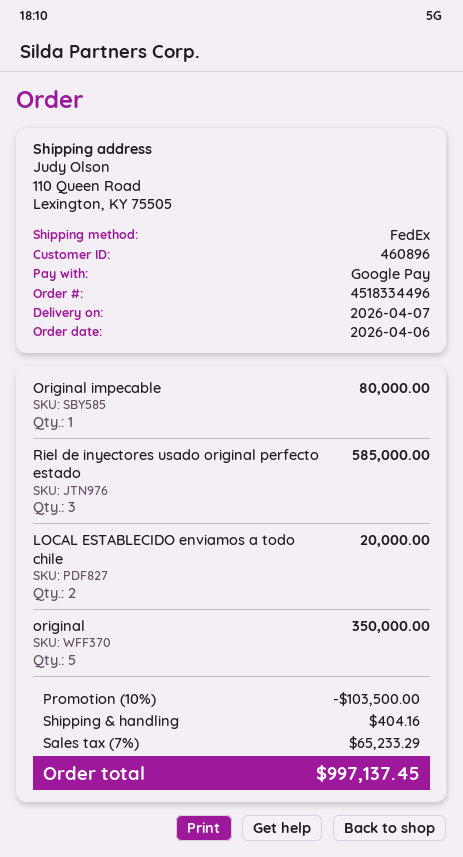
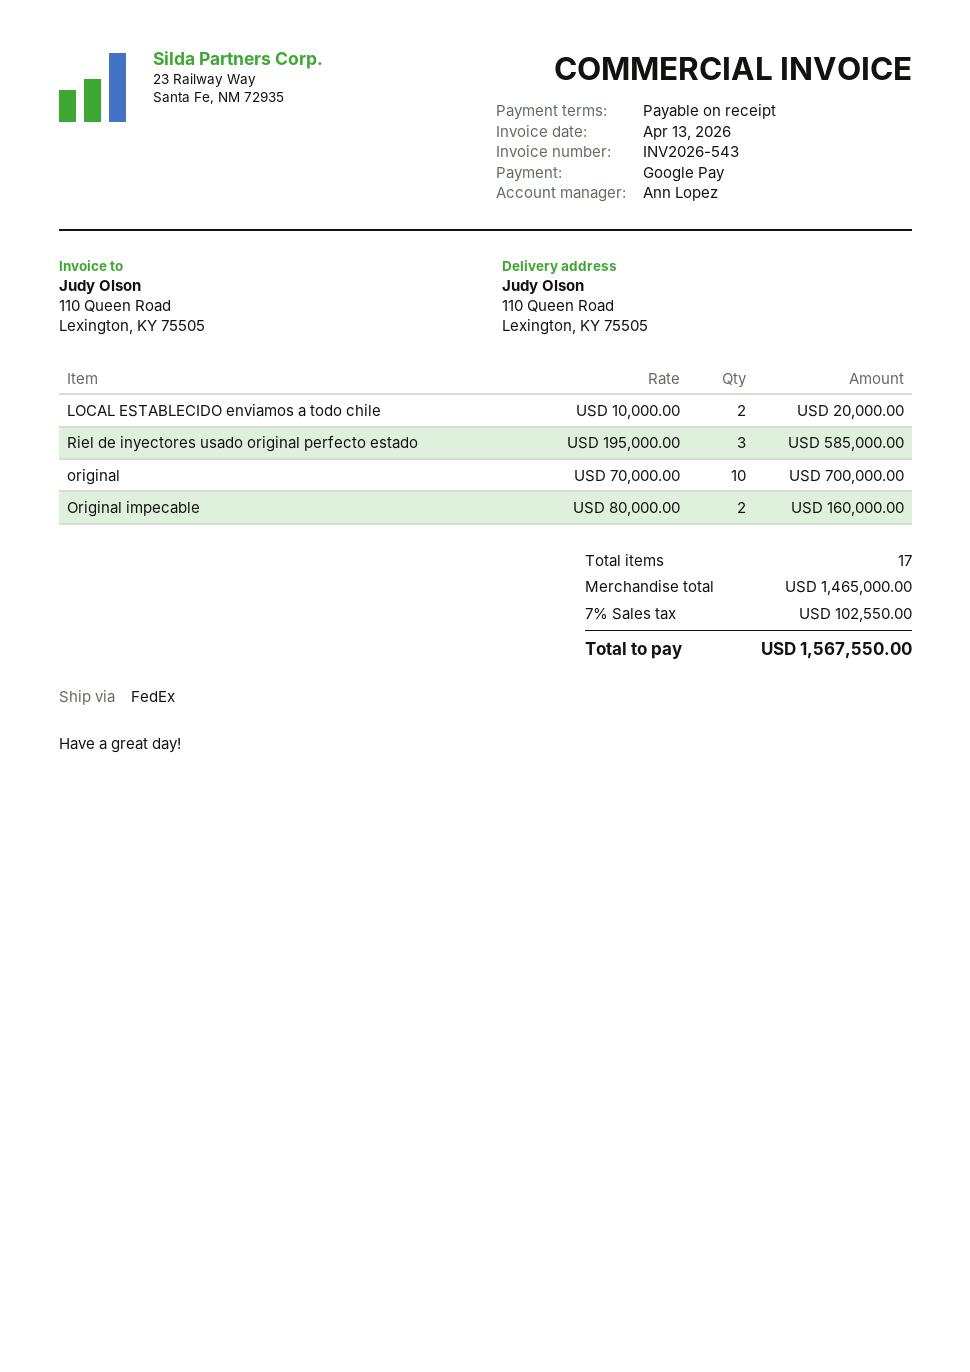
Original impecable: 1 for 80000.00 -> 2 for 160000.00
original: 5 for 350000.00 -> 10 for 700000.00
discount: 10% = 103500.00 -> none
shipping: 404.16 -> none
tax: 7% = 65233.29 -> 7% = 102550.00
total: 997137.45 -> 1567550.00

